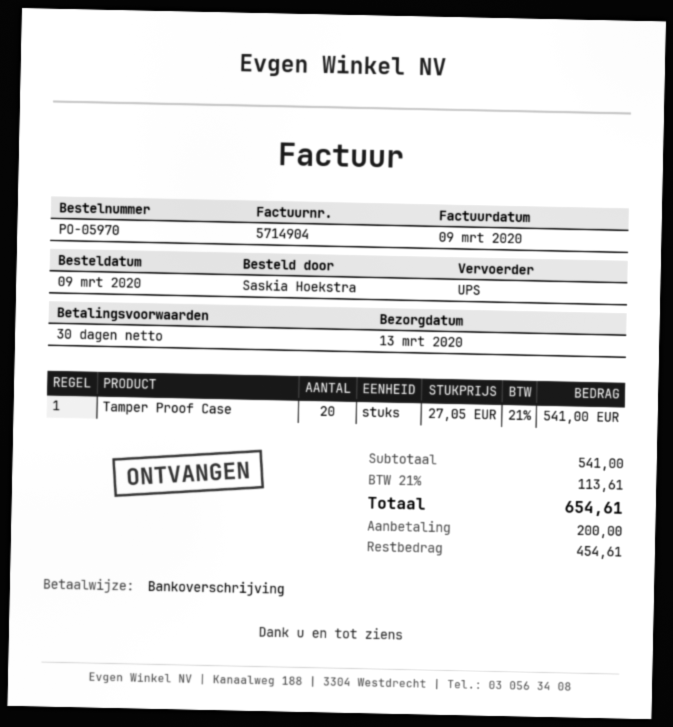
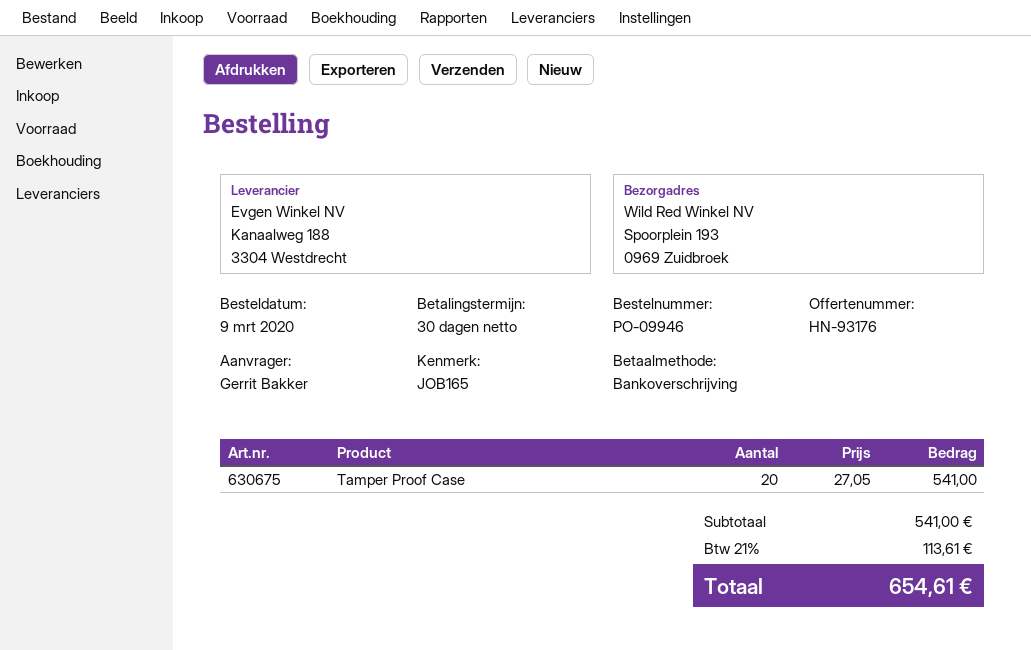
order number: PO-05970 -> PO-09946
ordered by: Saskia Hoekstra -> Gerrit Bakker

